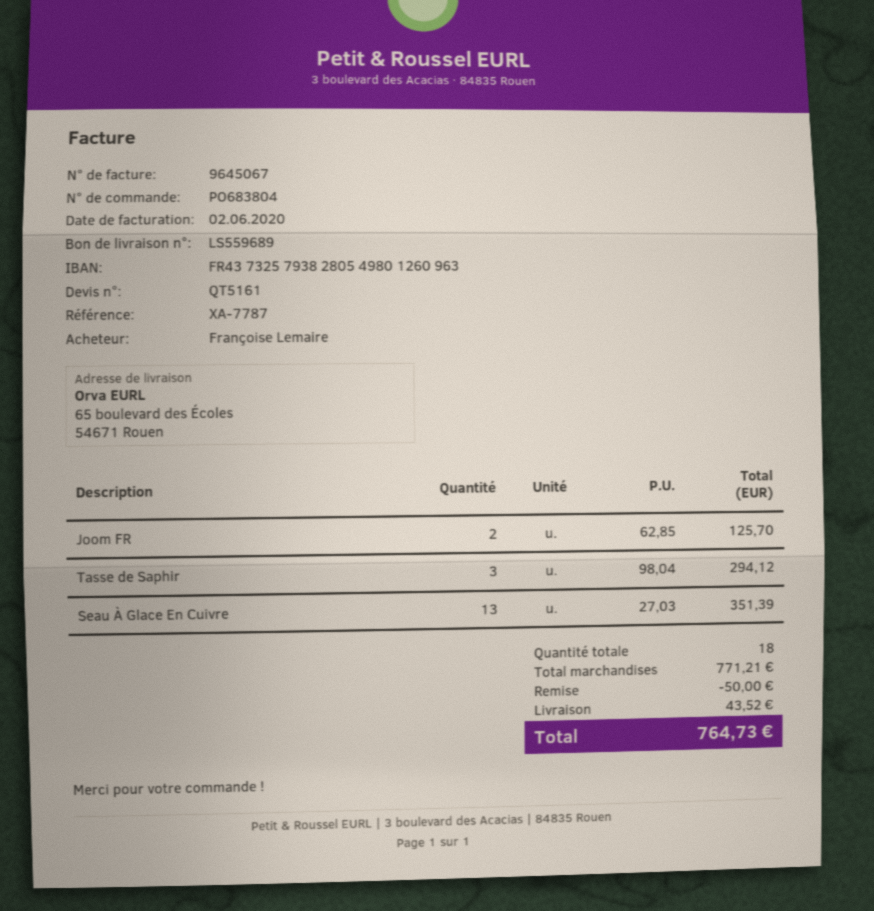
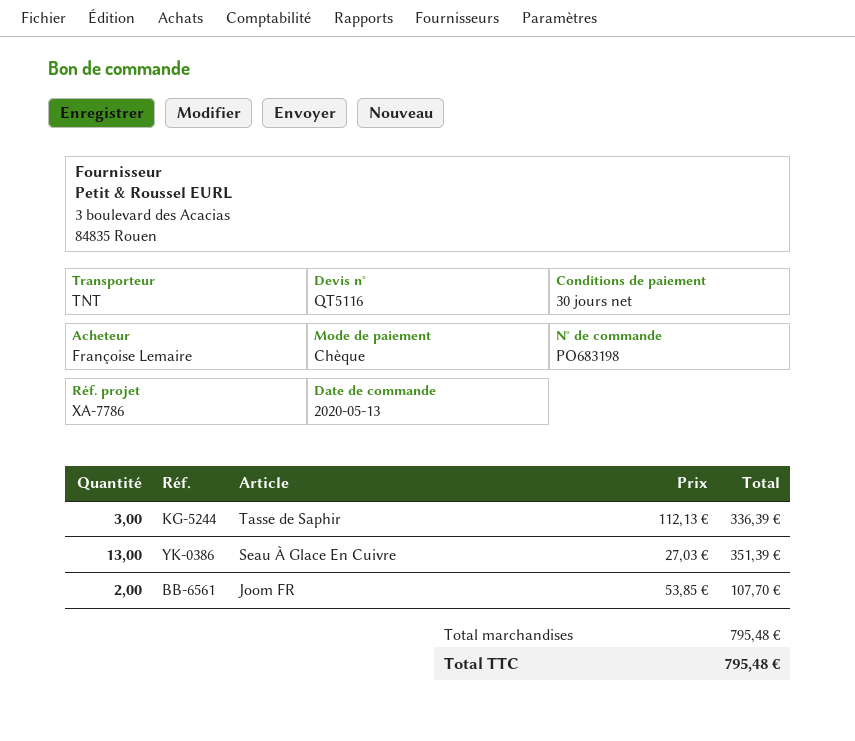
quote number: QT5161 -> QT5116
order number: PO683804 -> PO683198
reference: XA-7787 -> XA-7786
Joom FR: 2 x 62.85 = 125.70 -> 2 x 53.85 = 107.70
Tasse de Saphir: 3 x 98.04 = 294.12 -> 3 x 112.13 = 336.39
subtotal: 771.21 -> 795.48
discount: 50.00 -> none
shipping: 43.52 -> none
total: 764.73 -> 795.48

